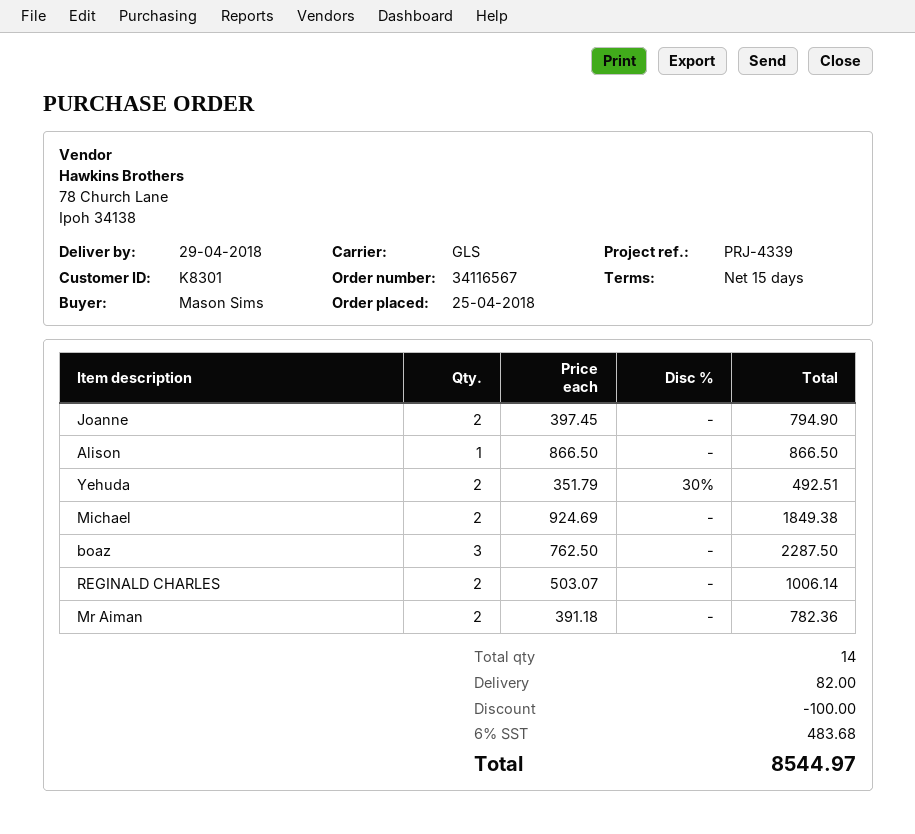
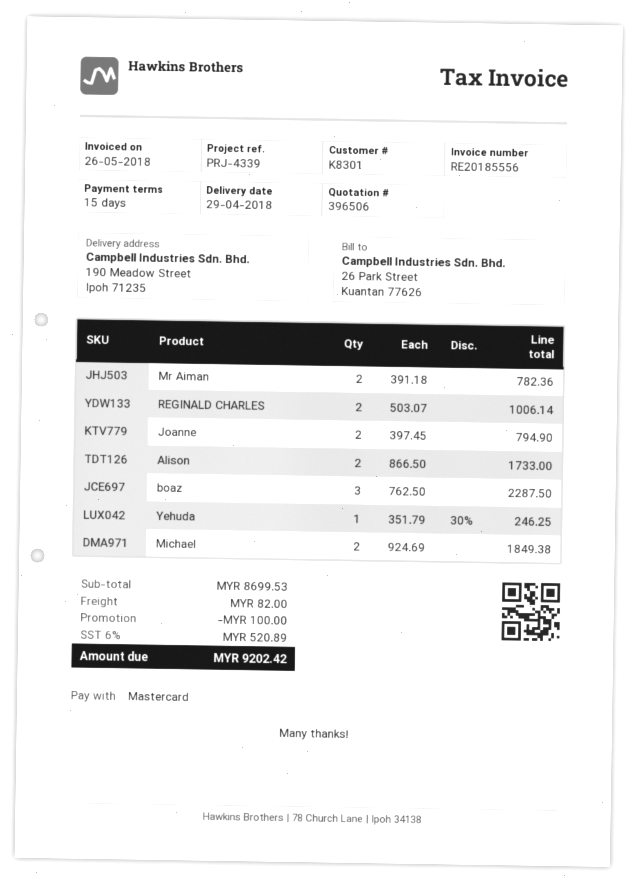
Alison: 1 x 866.50 = 866.50 -> 2 x 866.50 = 1733.00
Yehuda: 2 x 351.79 - 30% = 492.51 -> 1 x 351.79 - 30% = 246.25
tax: 6% = 483.68 -> 6% = 520.89
total: 8544.97 -> 9202.42

